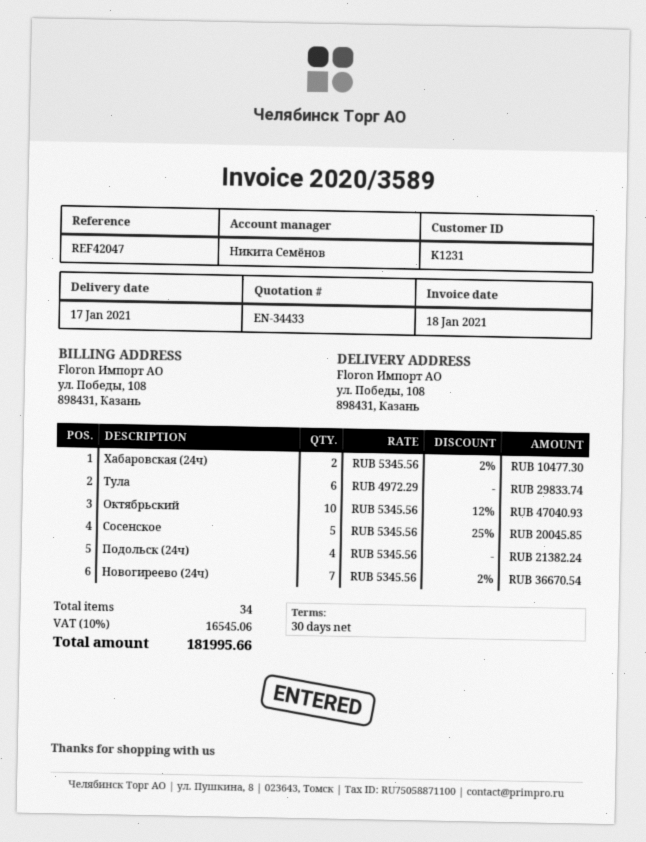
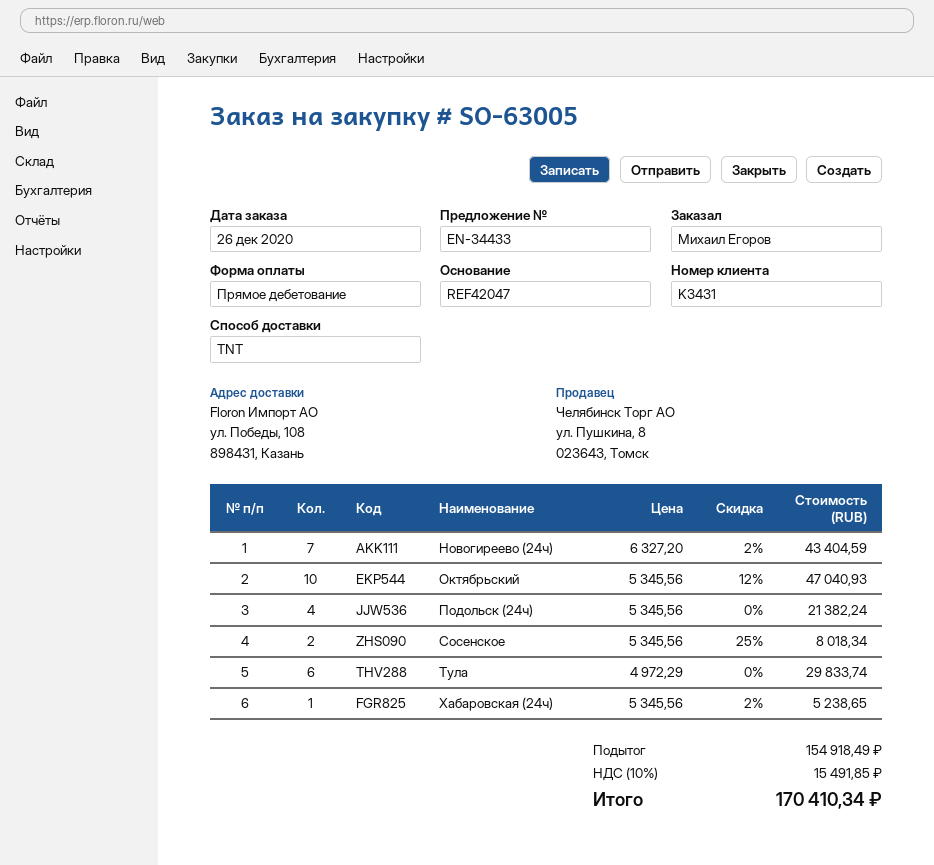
customer number: K1231 -> K3431
Хабаровская (24ч): 2 x 5345.56 - 2% = 10477.30 -> 1 x 5345.56 - 2% = 5238.65
Сосенское: 5 x 5345.56 - 25% = 20045.85 -> 2 x 5345.56 - 25% = 8018.34
Новогиреево (24ч): 7 x 5345.56 - 2% = 36670.54 -> 7 x 6327.20 - 2% = 43404.59
tax: 10% = 16545.06 -> 10% = 15491.85
total: 181995.66 -> 170410.34

